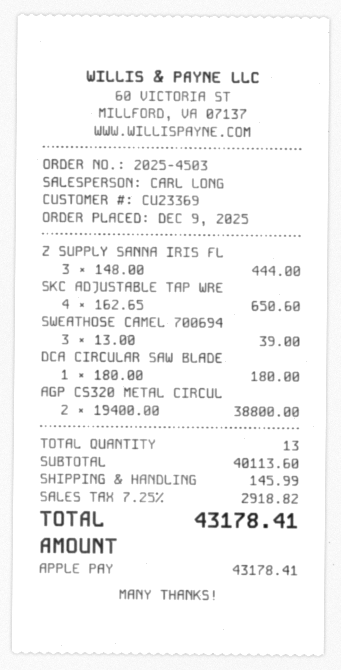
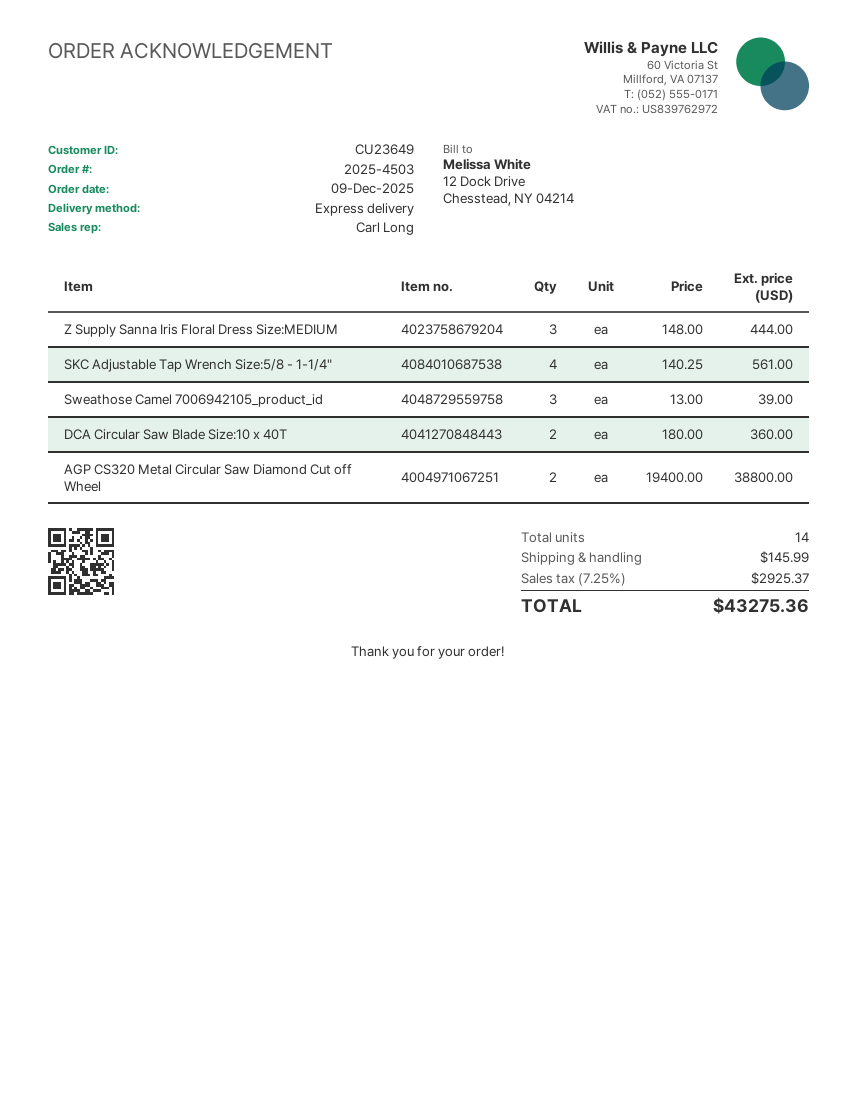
customer number: CU23369 -> CU23649
SKC ADJUSTABLE TAP WRE: 4 x 162.65 = 650.60 -> 4 x 140.25 = 561.00
DCA CIRCULAR SAW BLADE: 1 x 180.00 = 180.00 -> 2 x 180.00 = 360.00
total quantity: 13 -> 14
tax: 7.25% = 2918.82 -> 7.25% = 2925.37
total: 43178.41 -> 43275.36

